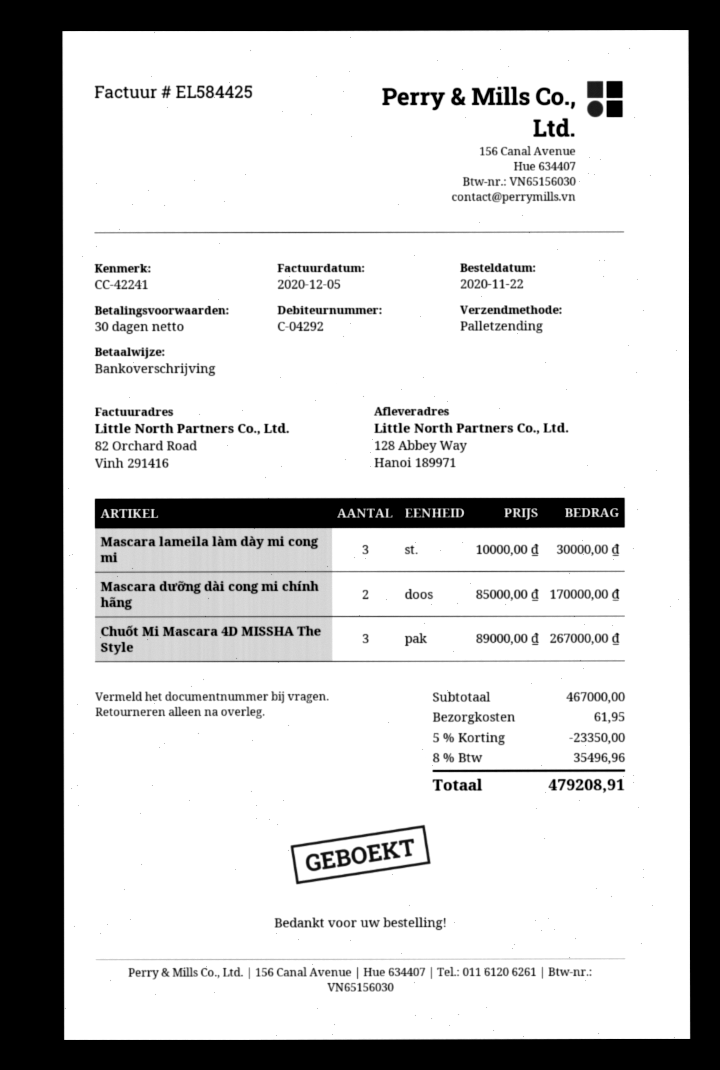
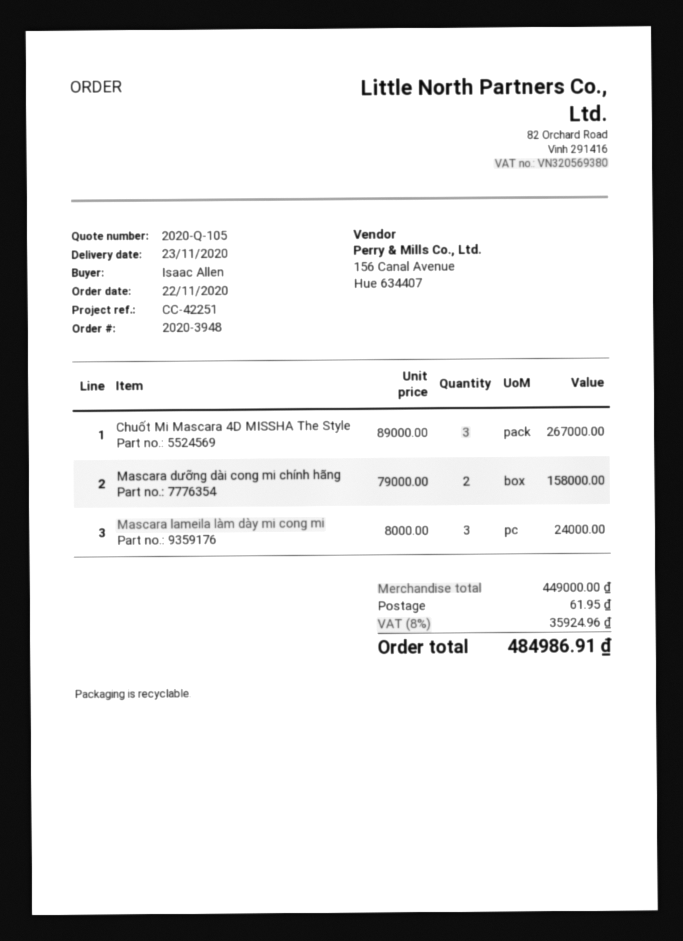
reference: CC-42241 -> CC-42251
Mascara lameila làm dày mi cong mi: 3 x 10000.00 = 30000.00 -> 3 x 8000.00 = 24000.00
Mascara dưỡng dài cong mi chính hãng: 2 x 85000.00 = 170000.00 -> 2 x 79000.00 = 158000.00
subtotal: 467000.00 -> 449000.00
discount: 5% = 23350.00 -> none
tax: 8% = 35496.96 -> 8% = 35924.96
total: 479208.91 -> 484986.91

